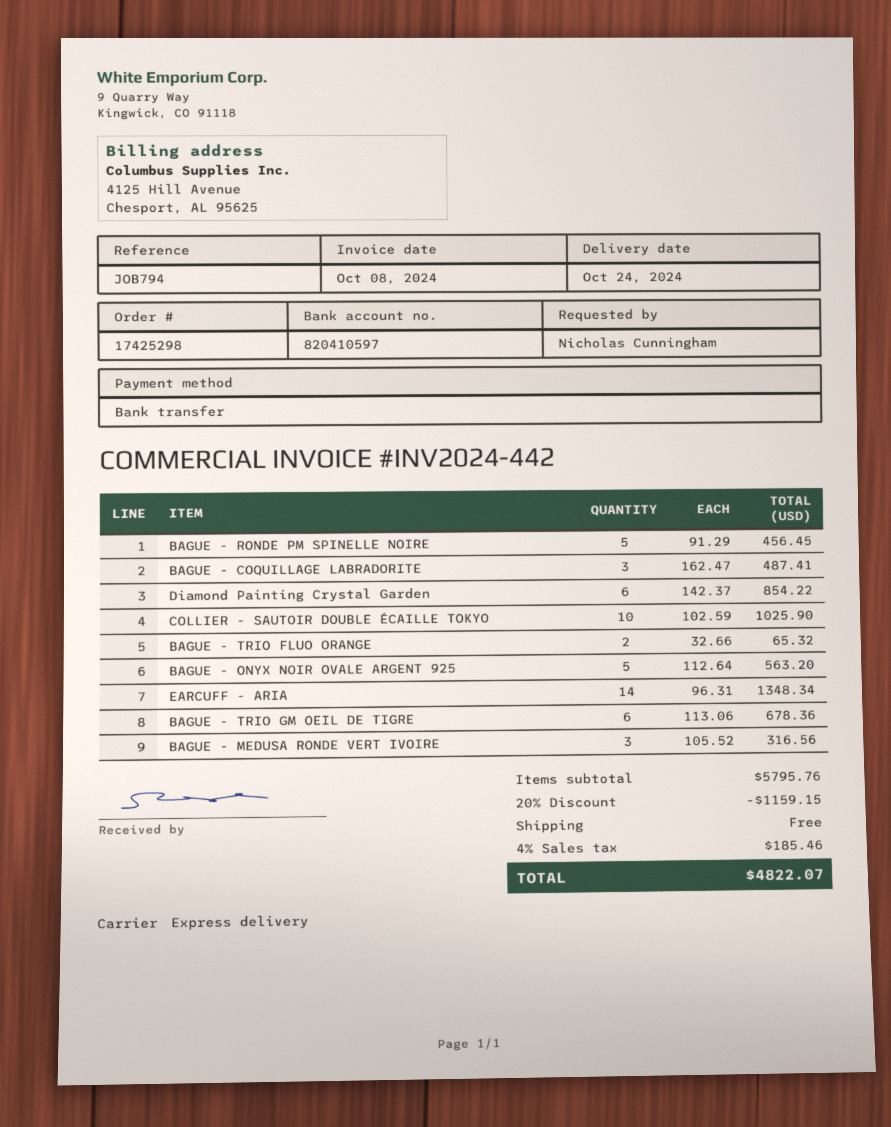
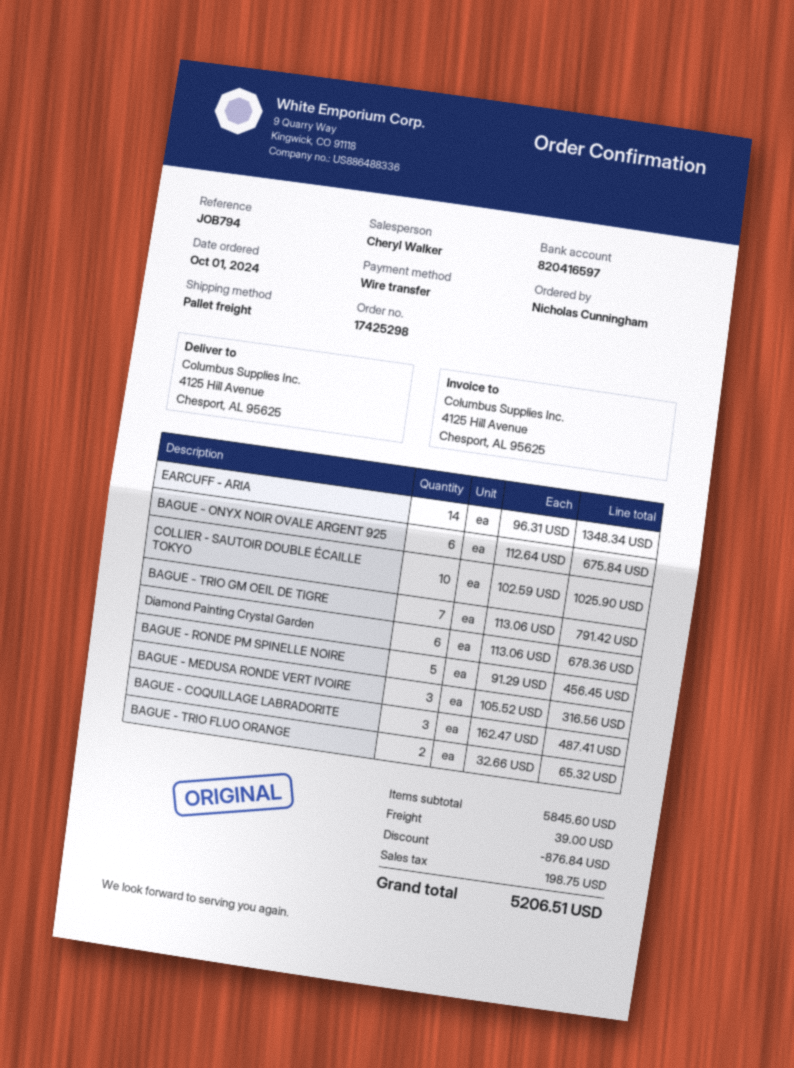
bank account: 820410597 -> 820416597
shipping method: express -> pallet freight
Diamond Painting Crystal Garden: 6 x 142.37 = 854.22 -> 6 x 113.06 = 678.36
BAGUE - ONYX NOIR OVALE ARGENT 925: 5 x 112.64 = 563.20 -> 6 x 112.64 = 675.84
BAGUE - TRIO GM OEIL DE TIGRE: 6 x 113.06 = 678.36 -> 7 x 113.06 = 791.42
subtotal: 5795.76 -> 5845.60
discount: 1159.15 -> 876.84
shipping: 0.00 -> 39.00
tax: 185.46 -> 198.75
total: 4822.07 -> 5206.51

